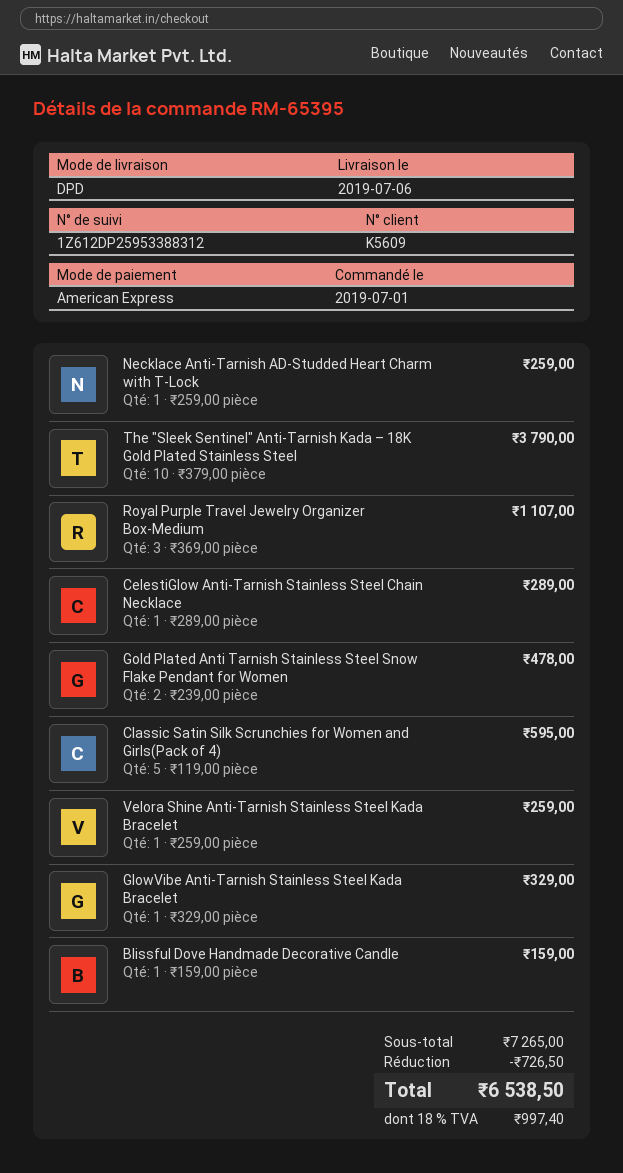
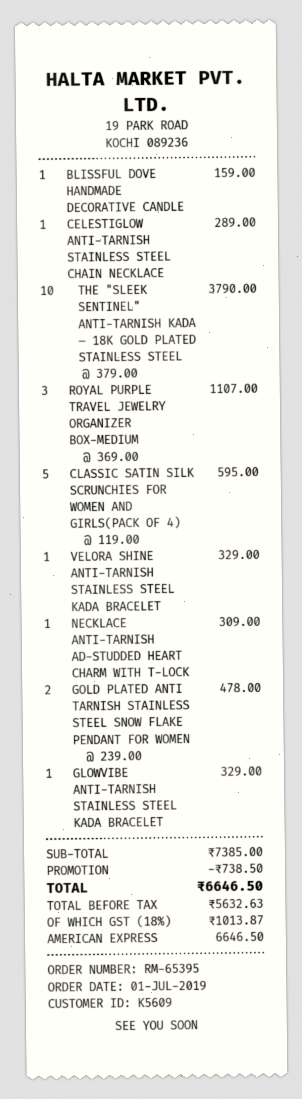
Necklace Anti-Tarnish AD-Studded Heart Charm with T-Lock: 1 x 259.00 = 259.00 -> 1 x 309.00 = 309.00
Velora Shine Anti-Tarnish Stainless Steel Kada Bracelet: 1 x 259.00 = 259.00 -> 1 x 329.00 = 329.00
subtotal: 7265.00 -> 7385.00
discount: 726.50 -> 738.50
tax: 18% = 997.40 -> 18% = 1013.87
total: 6538.50 -> 6646.50

